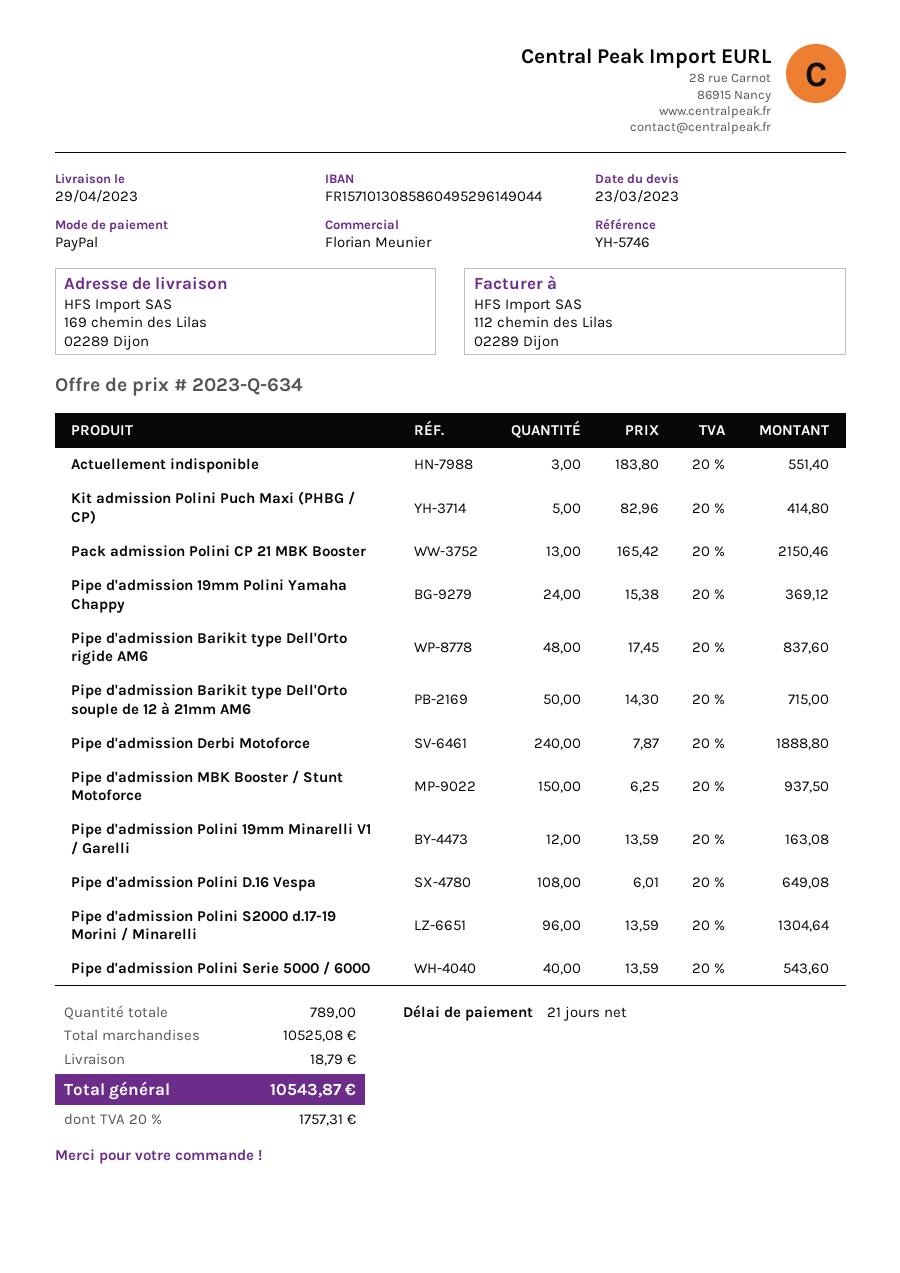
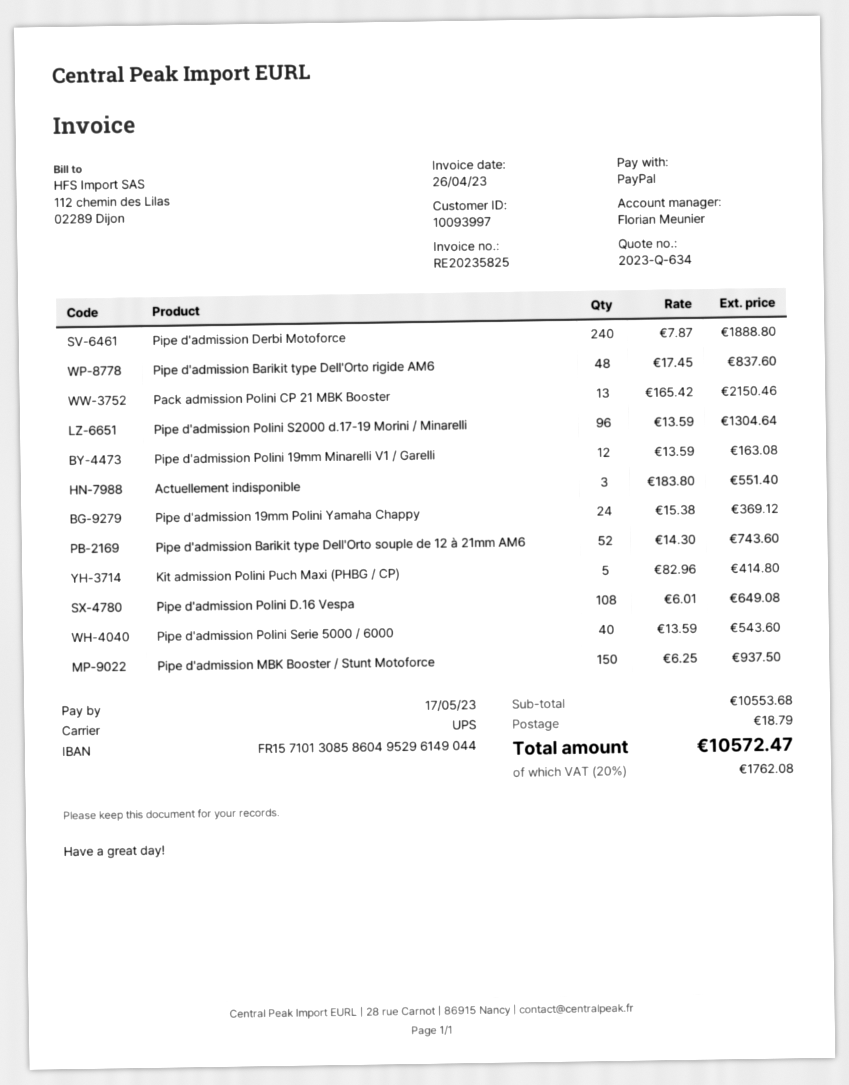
Pipe d'admission Barikit type Dell'Orto souple de 12 à 21mm AM6: 50 x 14.30 = 715.00 -> 52 x 14.30 = 743.60
subtotal: 10525.08 -> 10553.68
tax: 20% = 1757.31 -> 20% = 1762.08
total: 10543.87 -> 10572.47

